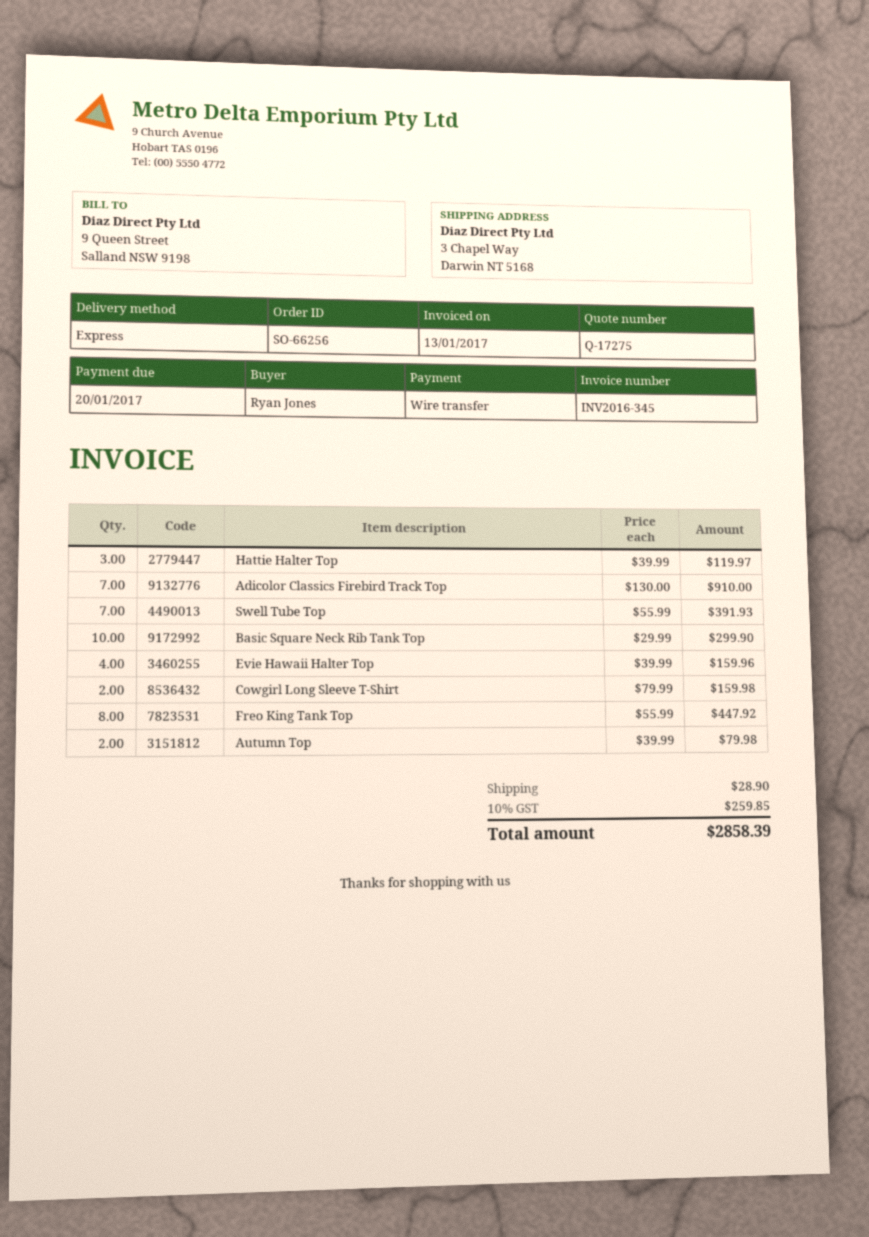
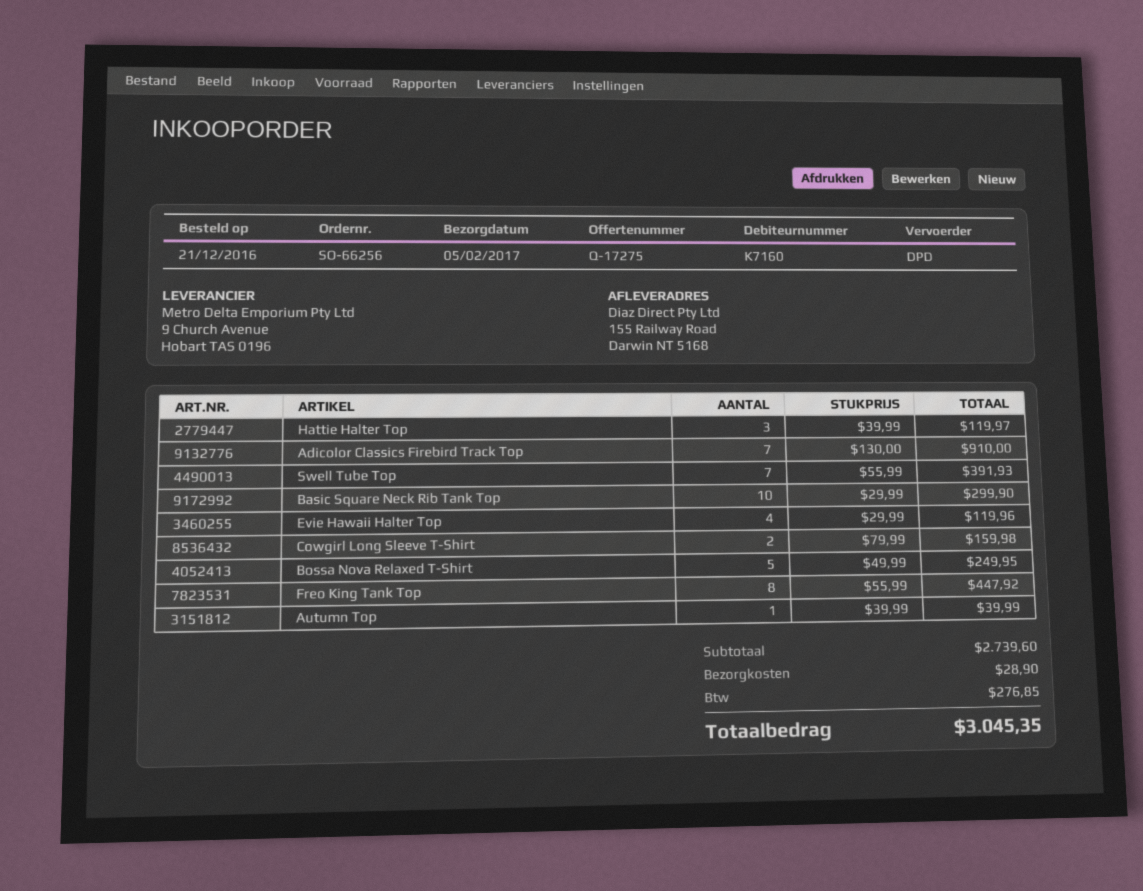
shipping method: express -> DPD
ship to: 3 Chapel Way, Darwin NT 5168 -> 155 Railway Road, Darwin NT 5168
Evie Hawaii Halter Top: 4 x 39.99 = 159.96 -> 4 x 29.99 = 119.96
Autumn Top: 2 x 39.99 = 79.98 -> 1 x 39.99 = 39.99
Bossa Nova Relaxed T-Shirt: none -> 5 x 49.99 = 249.95
tax: 259.85 -> 276.85
total: 2858.39 -> 3045.35

